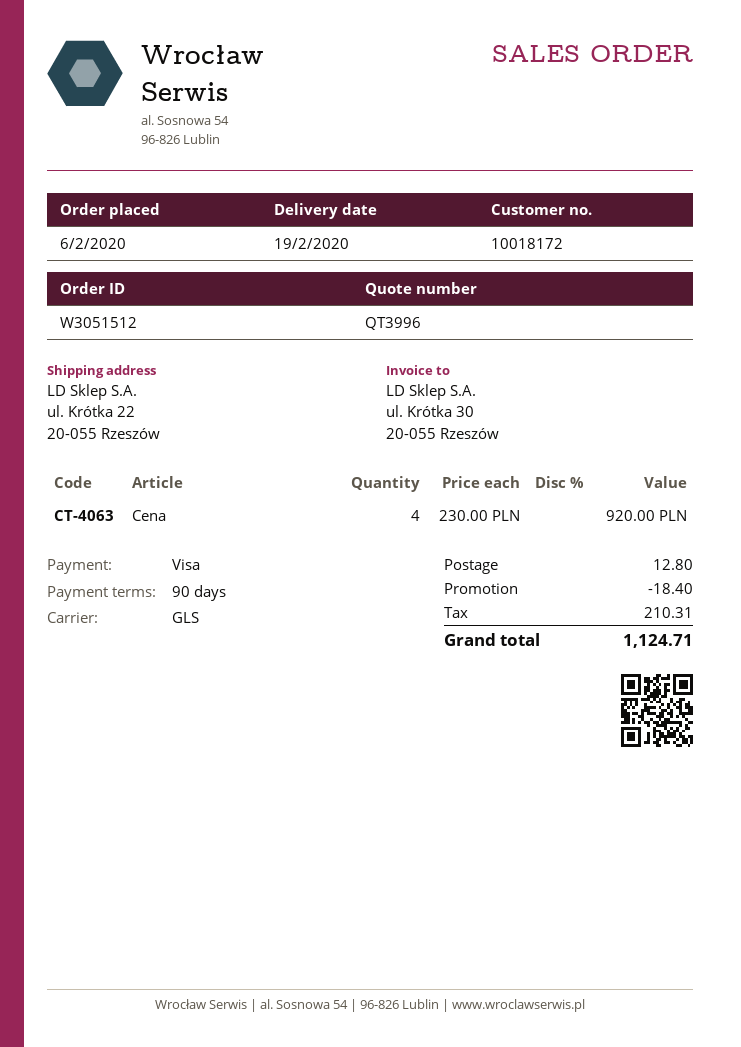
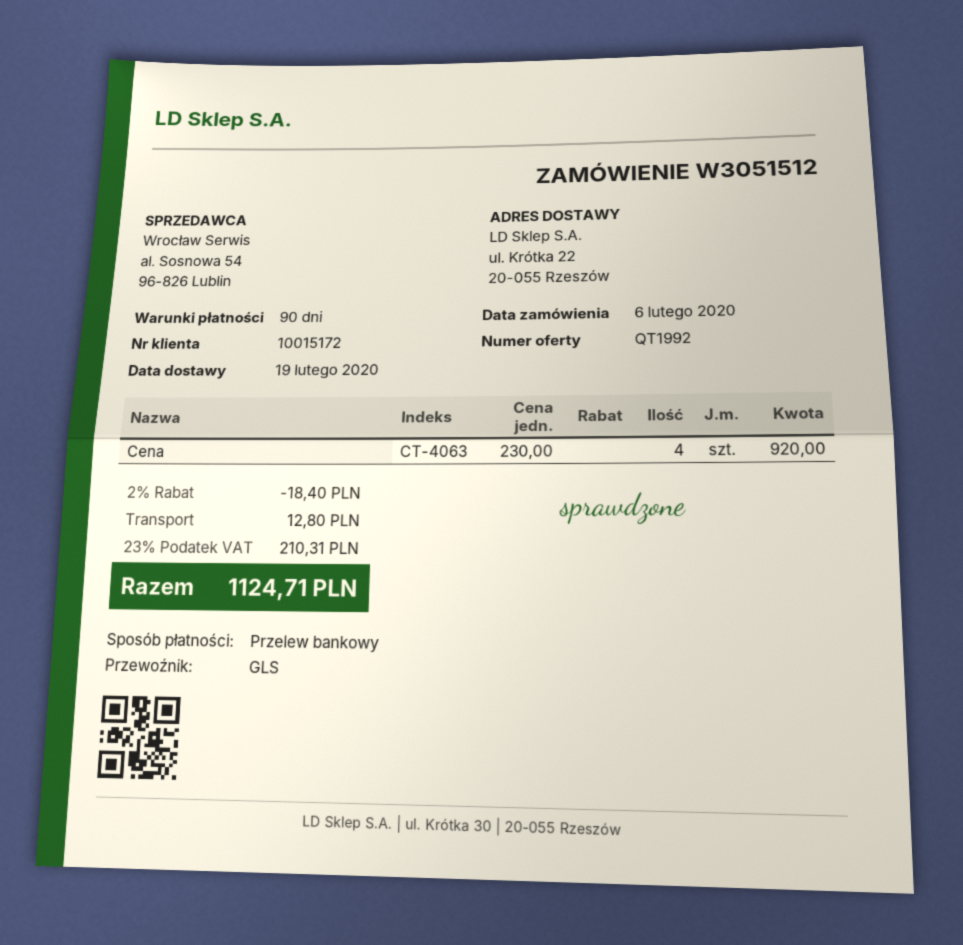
quote number: QT3996 -> QT1992
customer number: 10018172 -> 10015172
payment method: Visa -> bank transfer

